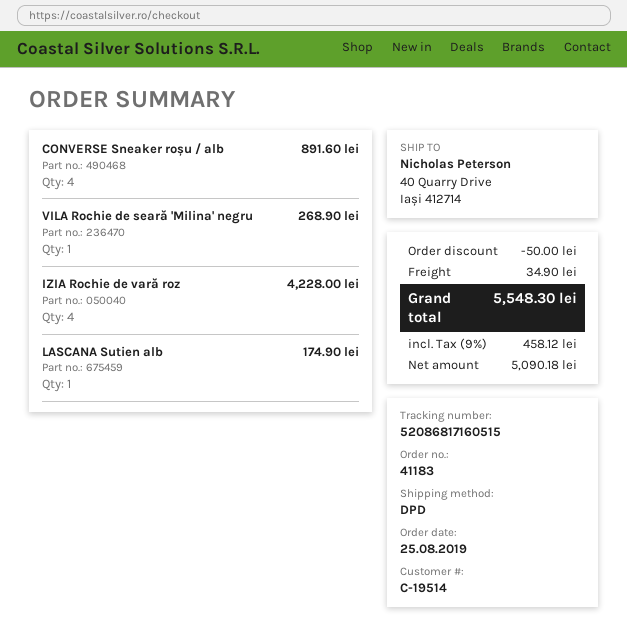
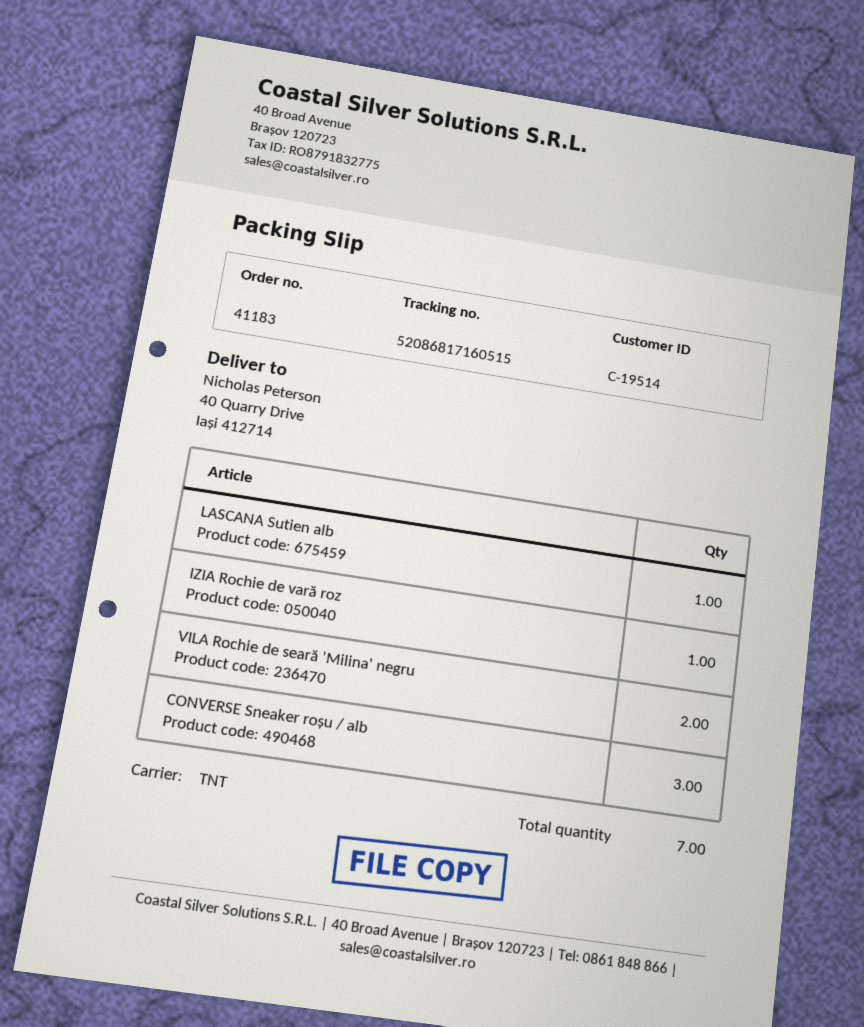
shipping method: DPD -> TNT
CONVERSE Sneaker roșu / alb: 4 -> 3
VILA Rochie de seară 'Milina' negru: 1 -> 2
IZIA Rochie de vară roz: 4 -> 1

